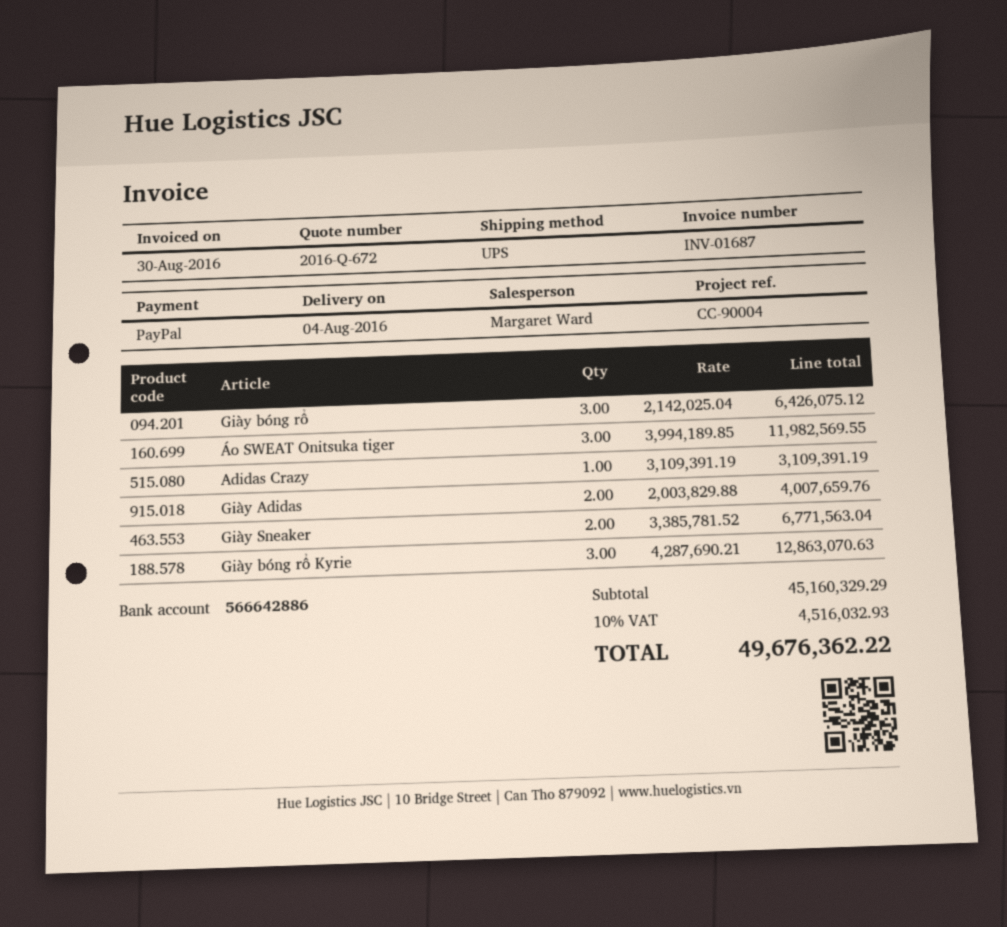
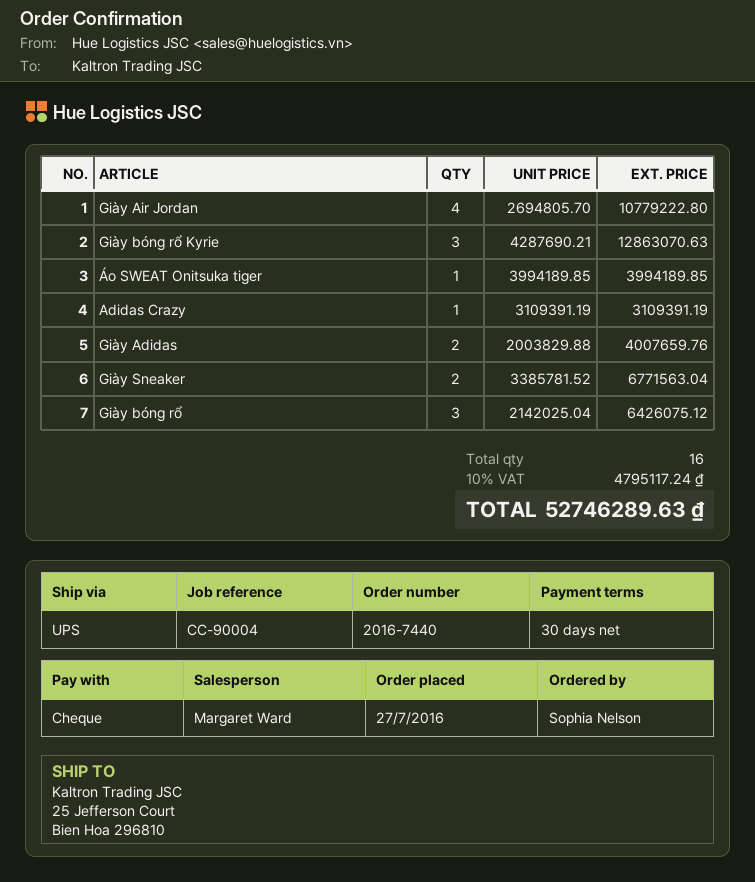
payment method: PayPal -> cheque
Áo SWEAT Onitsuka tiger: 3 x 3994189.85 = 11982569.55 -> 1 x 3994189.85 = 3994189.85
Giày Air Jordan: none -> 4 x 2694805.70 = 10779222.80
tax: 10% = 4516032.93 -> 10% = 4795117.24
total: 49676362.22 -> 52746289.63

